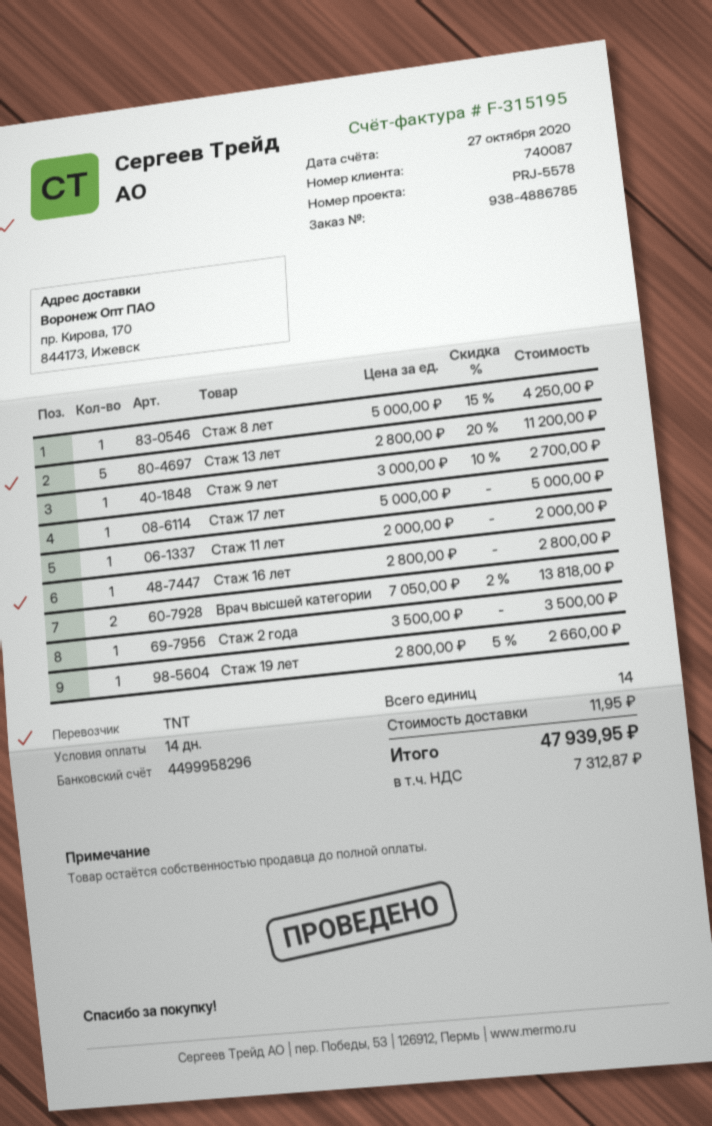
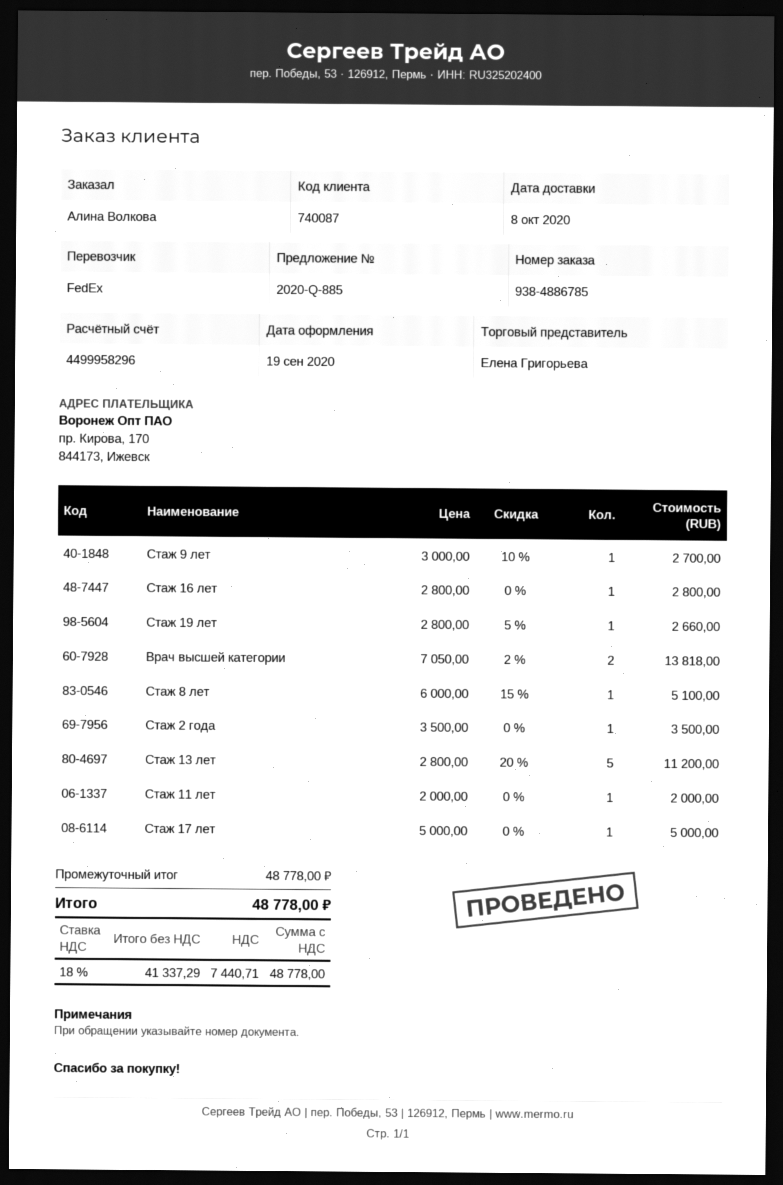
shipping method: TNT -> FedEx
Стаж 8 лет: 1 x 5000.00 - 15% = 4250.00 -> 1 x 6000.00 - 15% = 5100.00
shipping: 11.95 -> none
tax: 7312.87 -> 7440.71
total: 47939.95 -> 48778.00

